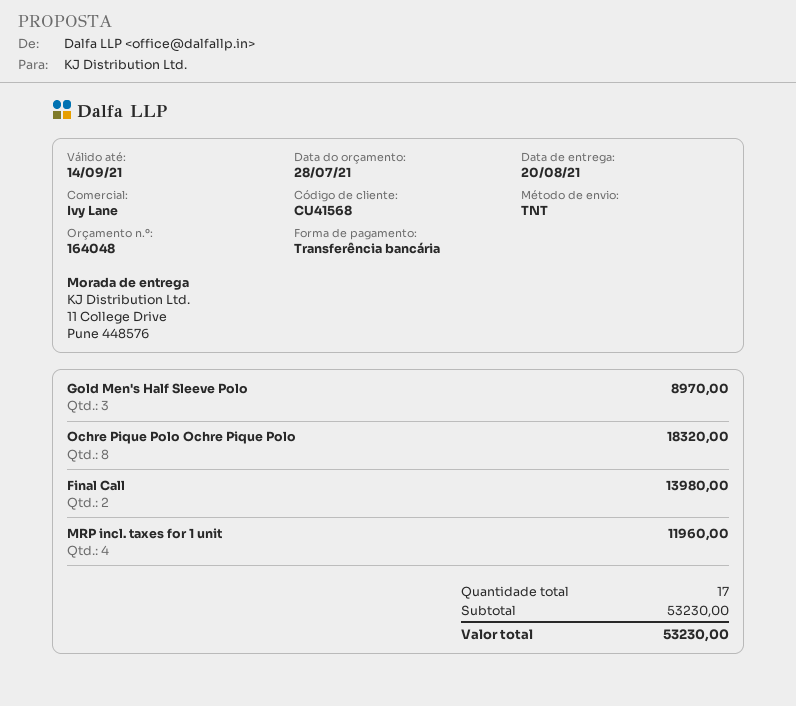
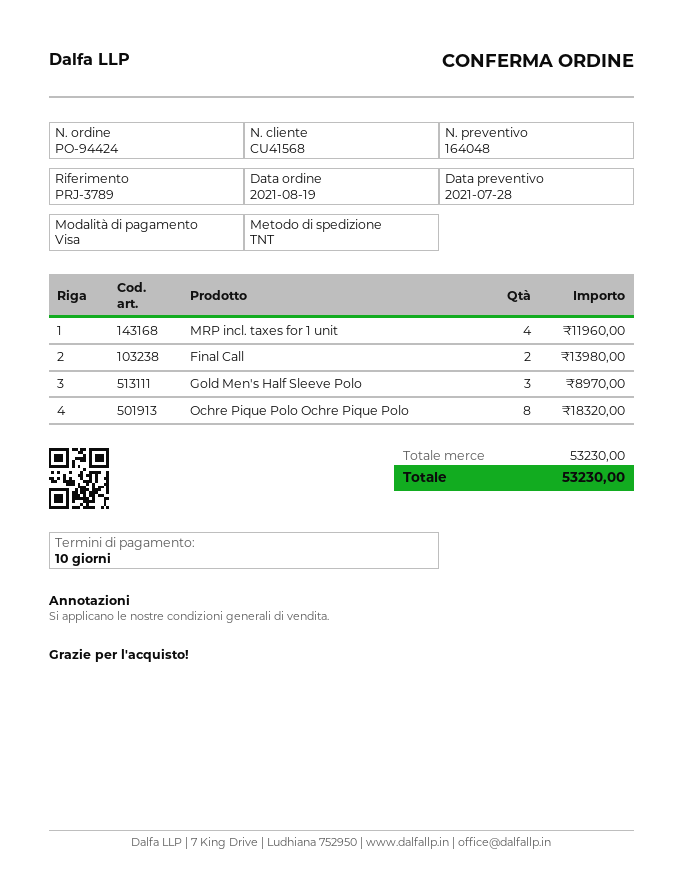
payment method: bank transfer -> Visa

